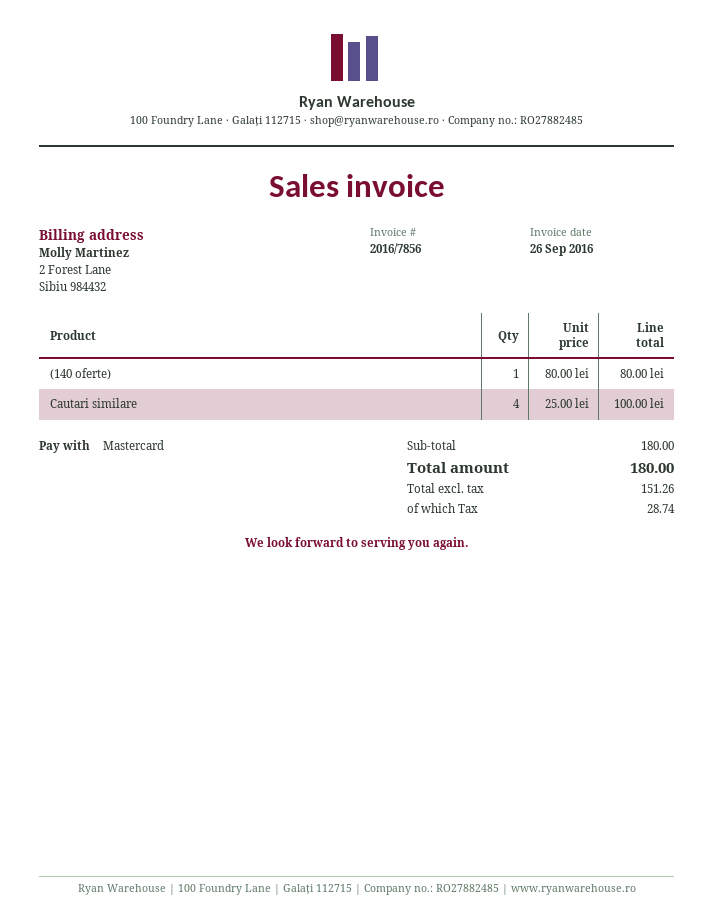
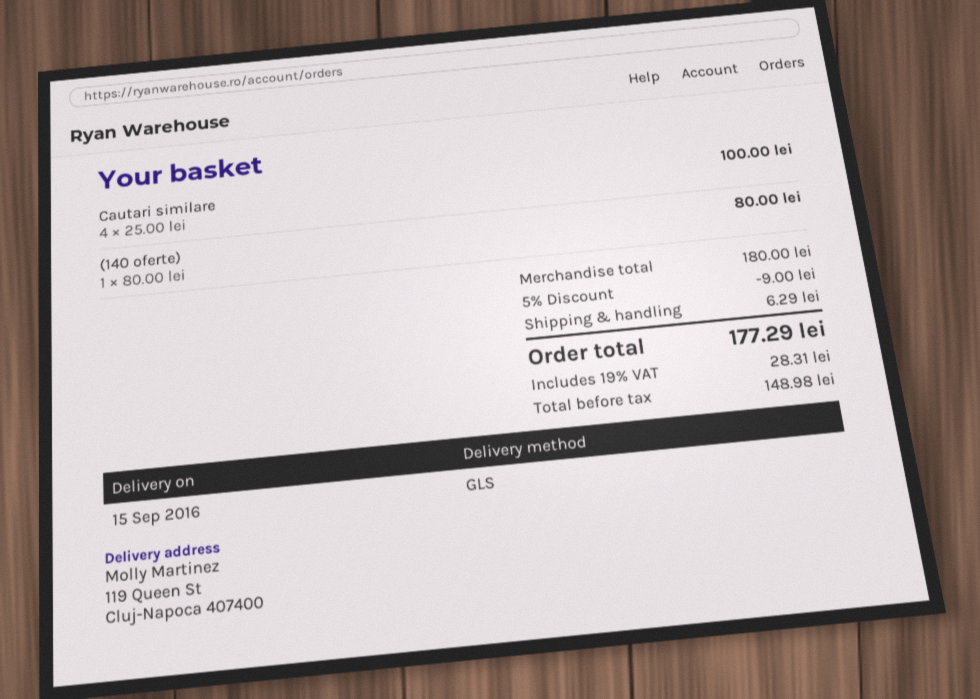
discount: none -> 5% = 9.00
shipping: none -> 6.29
net: 151.26 -> 148.98
tax: 28.74 -> 28.31
total: 180.00 -> 177.29

